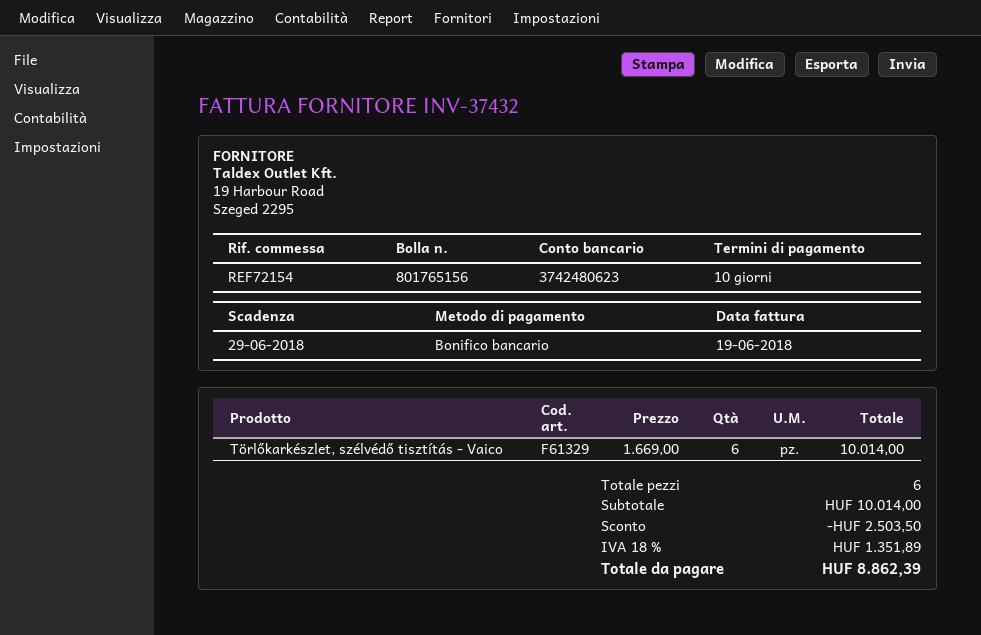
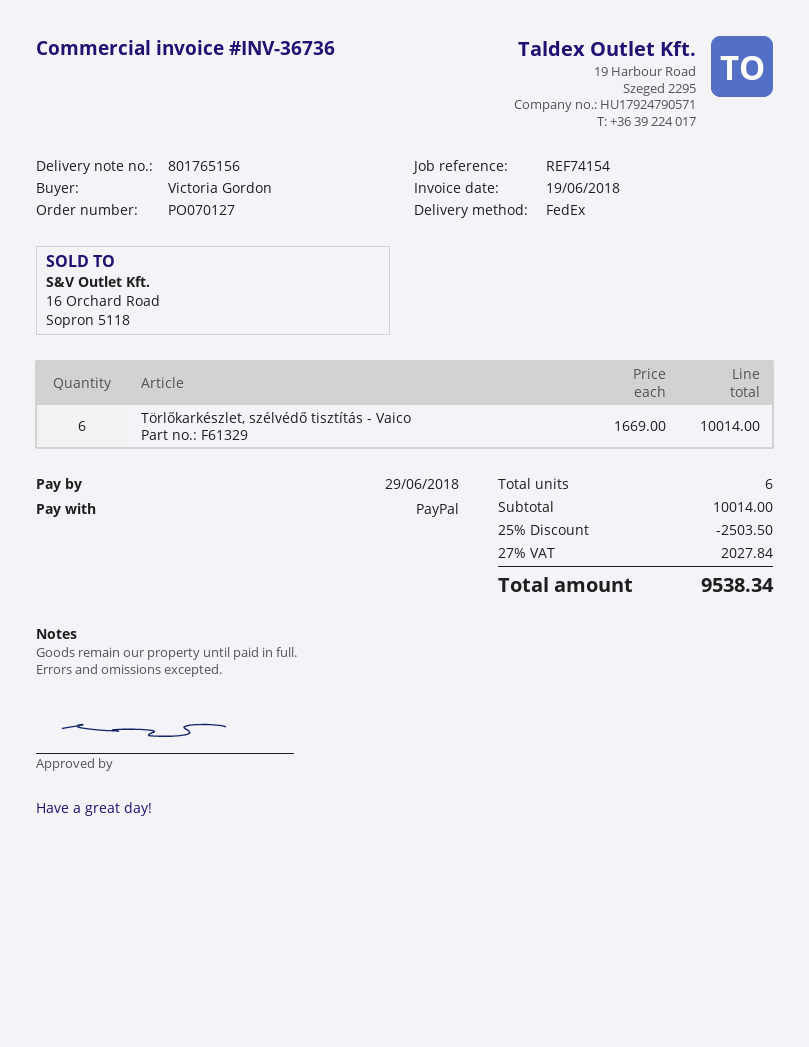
invoice number: INV-37432 -> INV-36736
reference: REF72154 -> REF74154
payment method: bank transfer -> PayPal
tax: 18% = 1351.89 -> 27% = 2027.84
total: 8862.39 -> 9538.34

